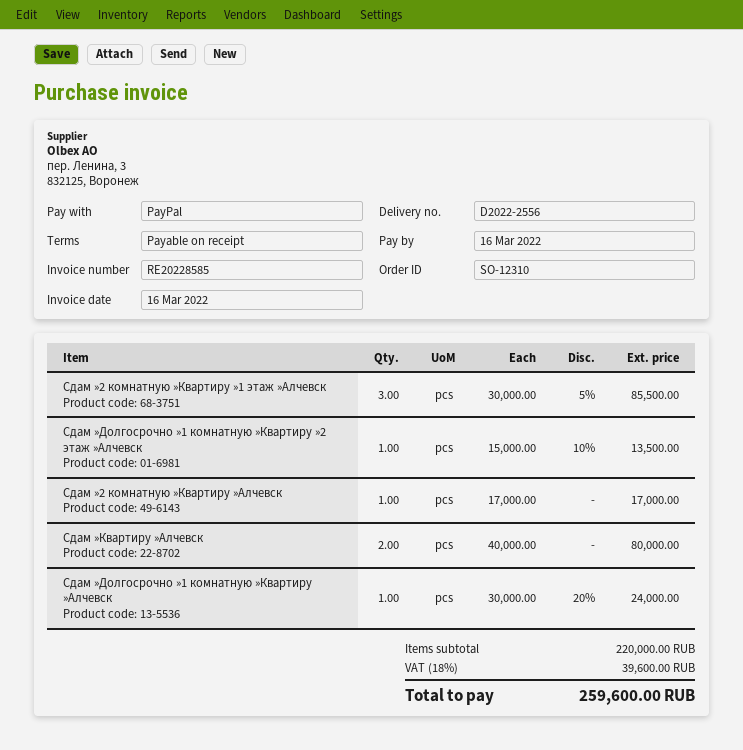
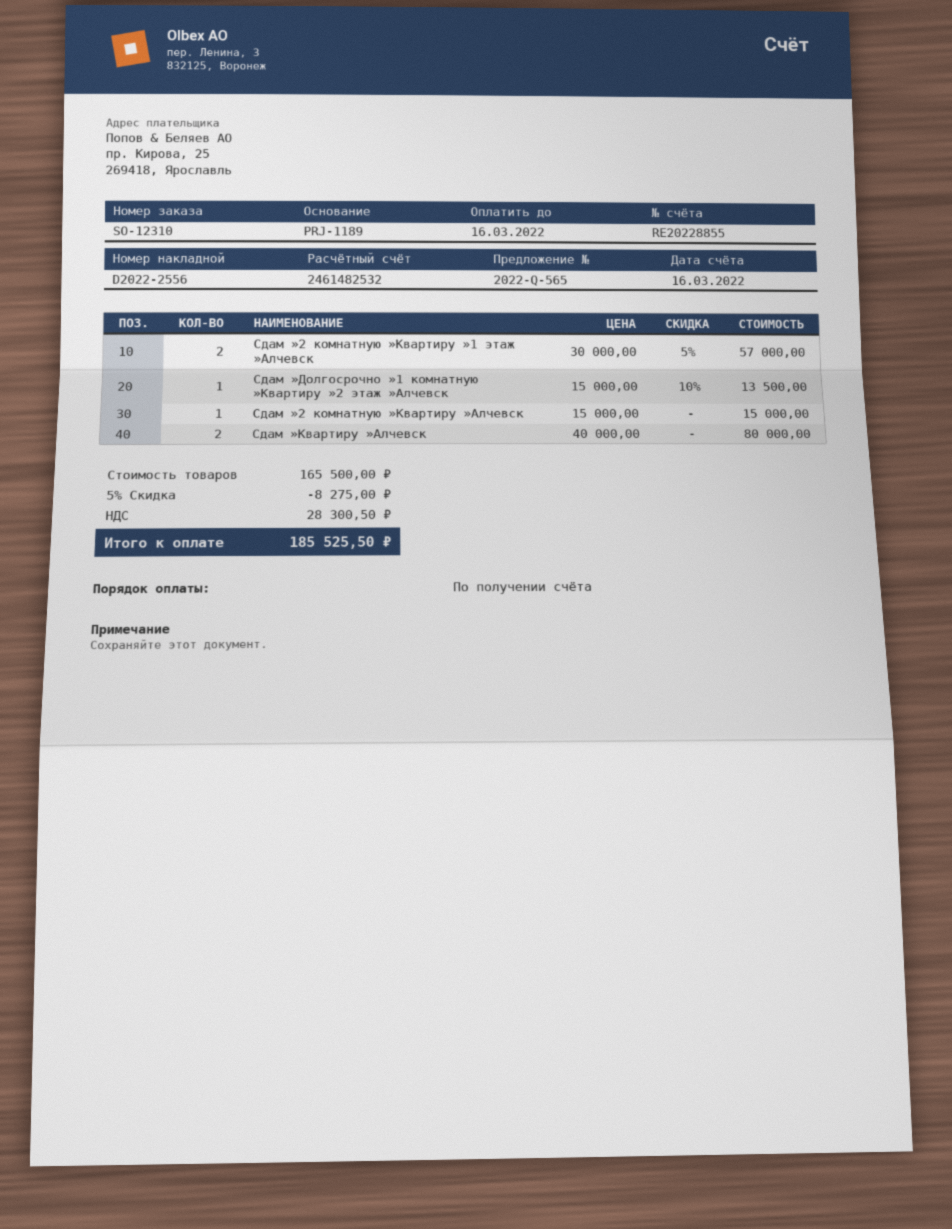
invoice number: RE20228585 -> RE20228855
Сдам »2 комнатную »Квартиру »1 этаж »Алчевск: 3 x 30000.00 - 5% = 85500.00 -> 2 x 30000.00 - 5% = 57000.00
Сдам »2 комнатную »Квартиру »Алчевск: 1 x 17000.00 = 17000.00 -> 1 x 15000.00 = 15000.00
Сдам »Долгосрочнo »1 комнатную »Квартиру »Алчевск: 1 x 30000.00 - 20% = 24000.00 -> none
subtotal: 220000.00 -> 165500.00
discount: none -> 5% = 8275.00
tax: 39600.00 -> 28300.50
total: 259600.00 -> 185525.50

